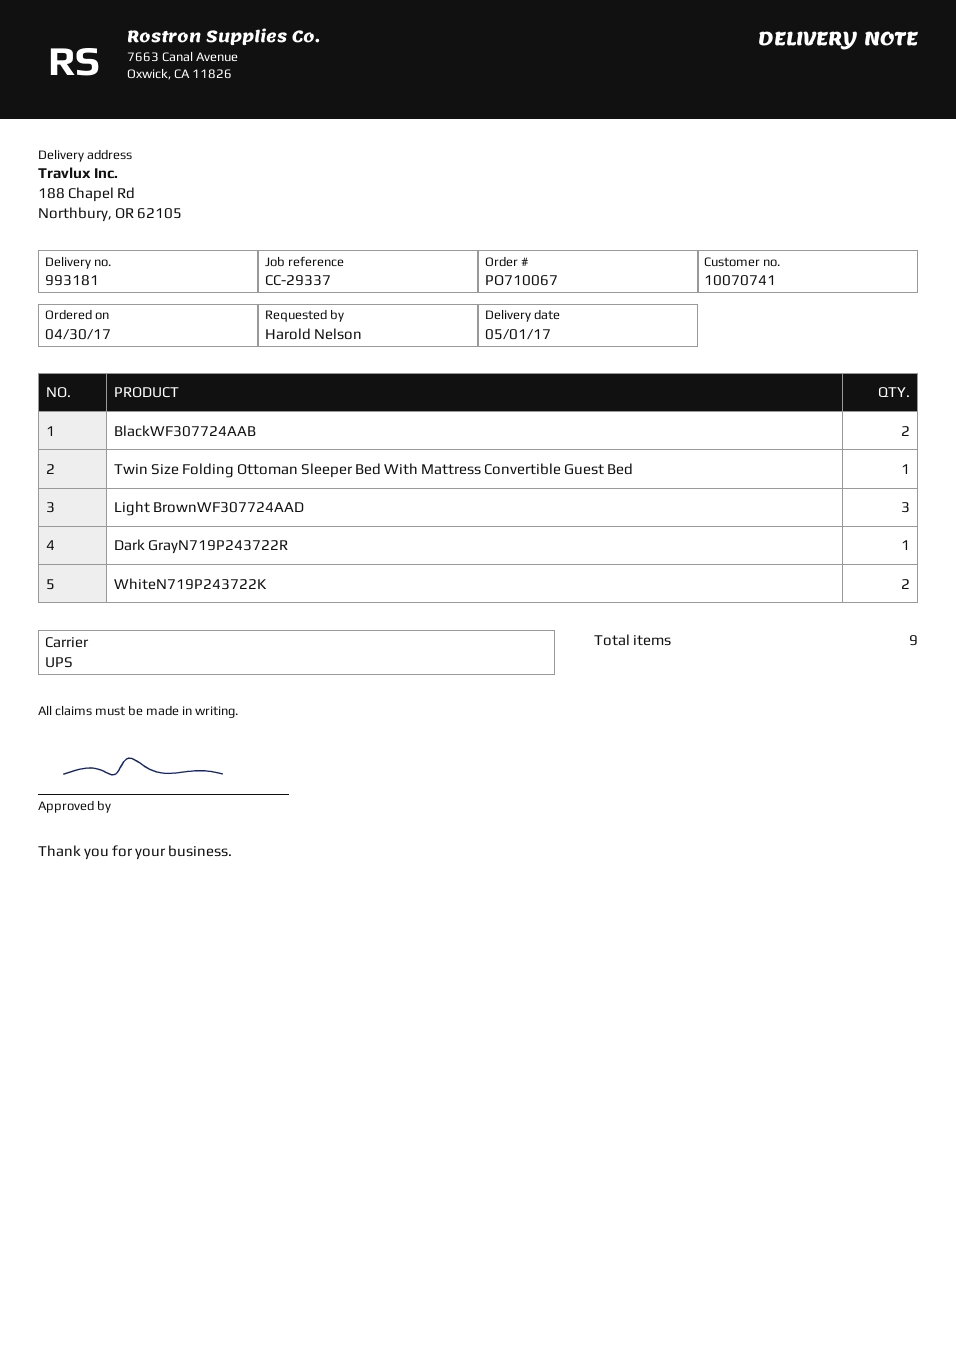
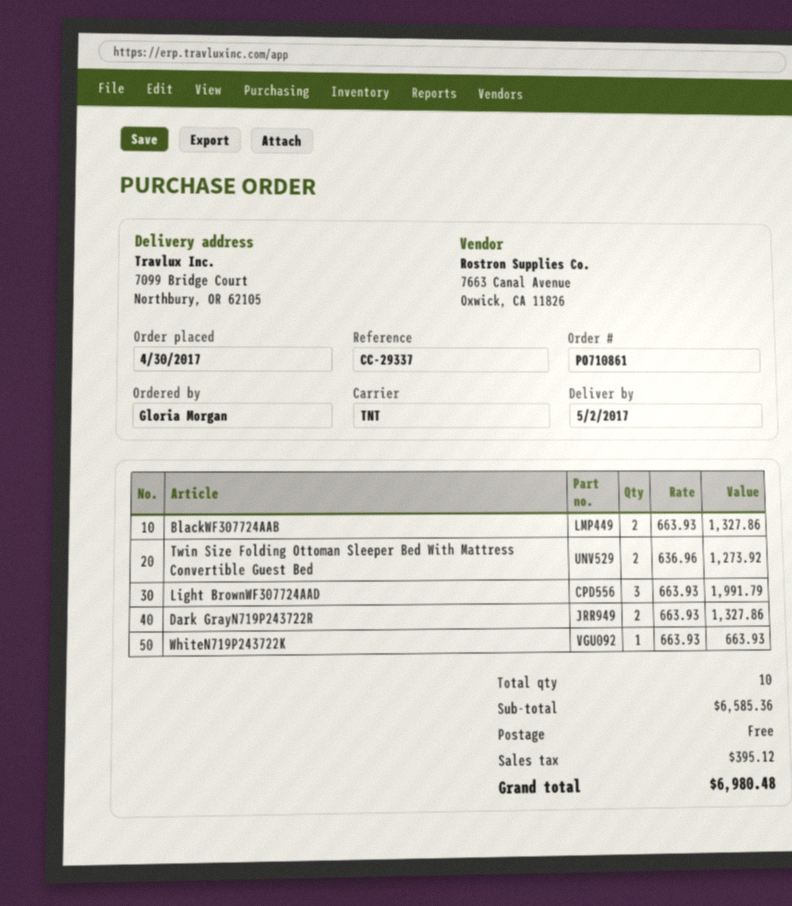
order number: PO710067 -> PO710861
delivery date: 2017-05-01 -> 2017-05-02
ordered by: Harold Nelson -> Gloria Morgan
shipping method: UPS -> TNT
ship to: 188 Chapel Rd, Northbury, OR 62105 -> 7099 Bridge Court, Northbury, OR 62105
Twin Size Folding Ottoman Sleeper Bed With Mattress Convertible Guest Bed: 1 -> 2
Dark GrayN719P243722R: 1 -> 2
WhiteN719P243722K: 2 -> 1
total quantity: 9 -> 10

